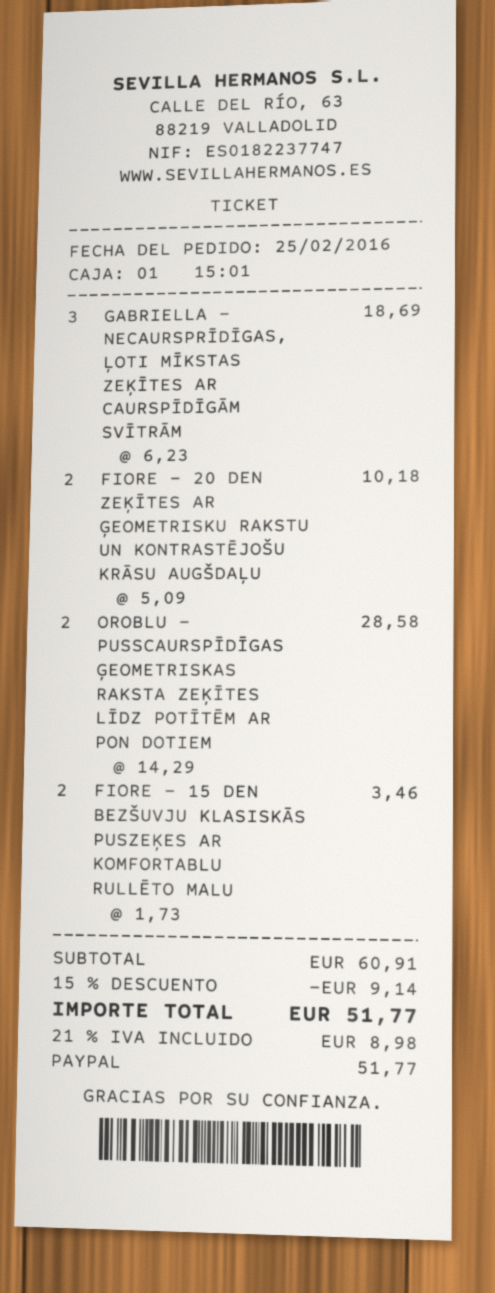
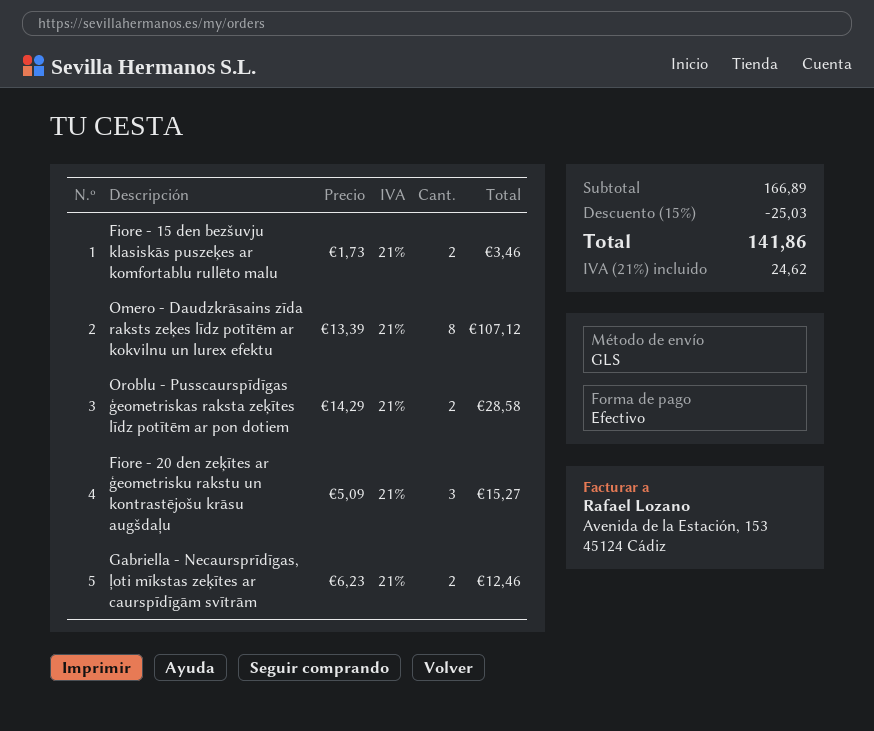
payment method: PayPal -> cash
GABRIELLA - NECAURSPRĪDĪGAS, ĻOTI MĪKSTAS ZEĶĪTES AR CAURSPĪDĪGĀM SVĪTRĀM: 3 x 6.23 = 18.69 -> 2 x 6.23 = 12.46
FIORE - 20 DEN ZEĶĪTES AR ĢEOMETRISKU RAKSTU UN KONTRASTĒJOŠU KRĀSU AUGŠDAĻU: 2 x 5.09 = 10.18 -> 3 x 5.09 = 15.27
Omero - Daudzkrāsains zīda raksts zeķes līdz potītēm ar kokvilnu un lurex efektu: none -> 8 x 13.39 = 107.12
subtotal: 60.91 -> 166.89
discount: 15% = 9.14 -> 15% = 25.03
tax: 21% = 8.98 -> 21% = 24.62
total: 51.77 -> 141.86

